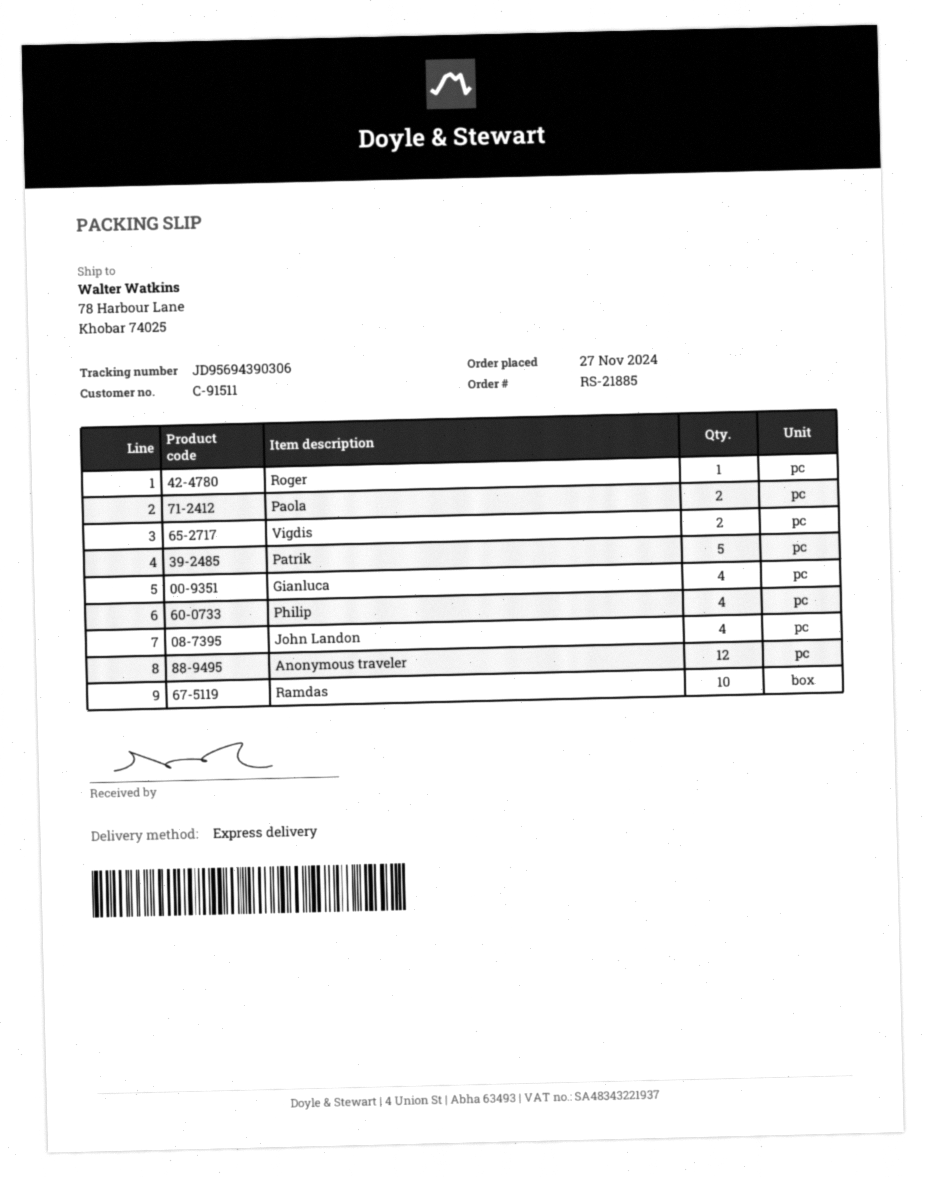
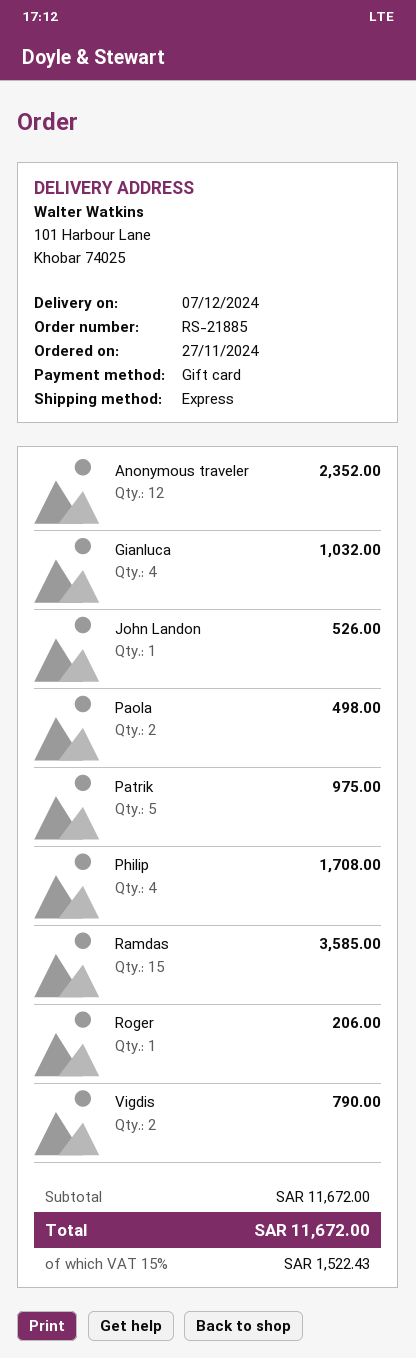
ship to: 78 Harbour Lane, Khobar 74025 -> 101 Harbour Lane, Khobar 74025
John Landon: 4 -> 1
Ramdas: 10 -> 15

